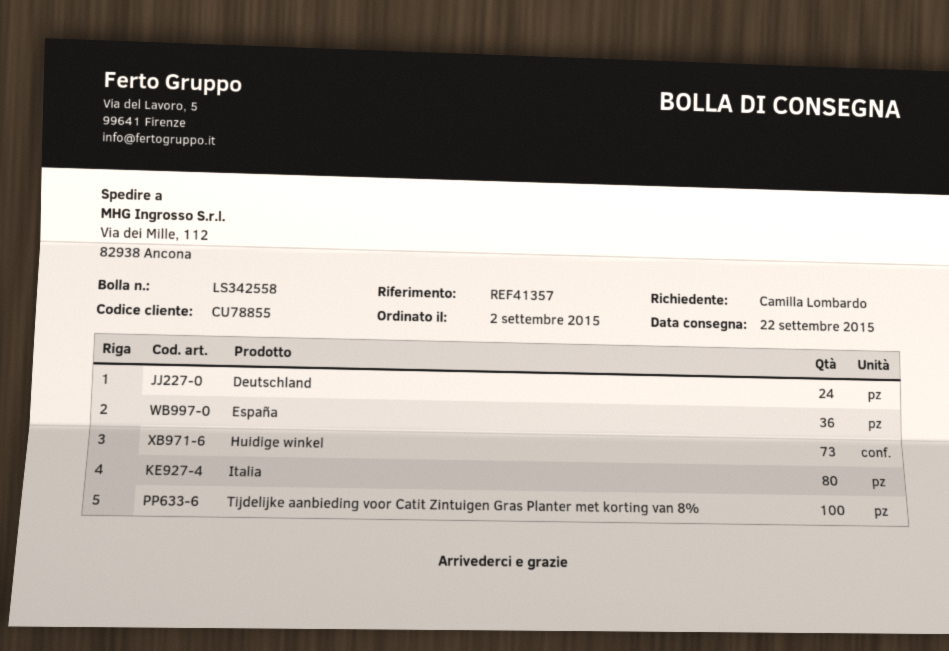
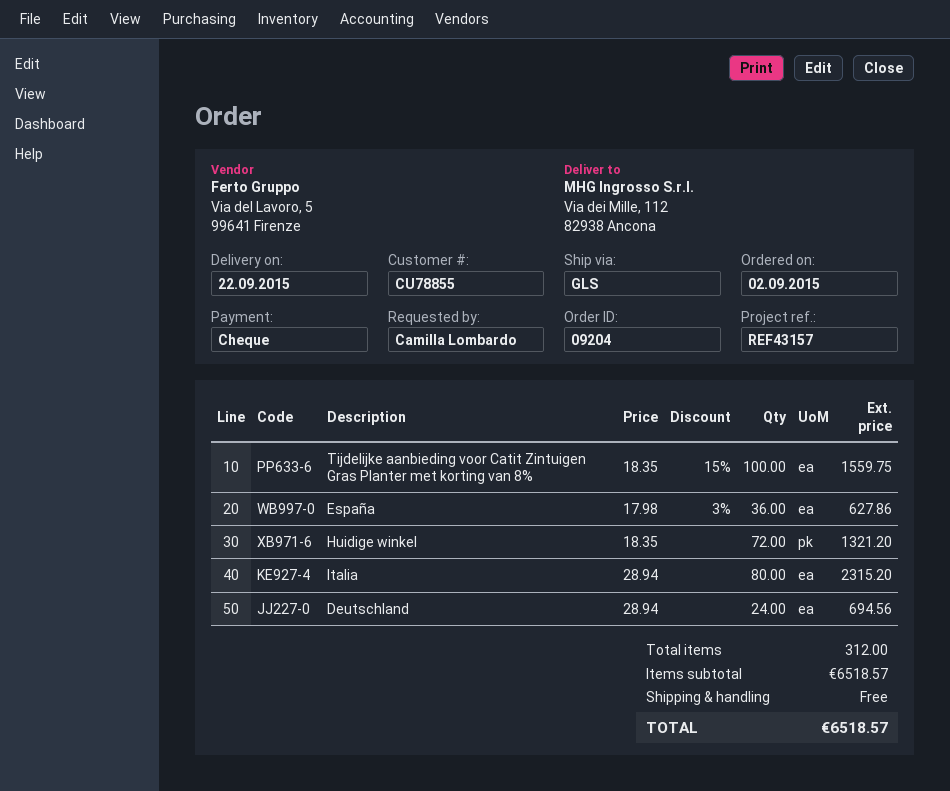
reference: REF41357 -> REF43157
Huidige winkel: 73 -> 72

